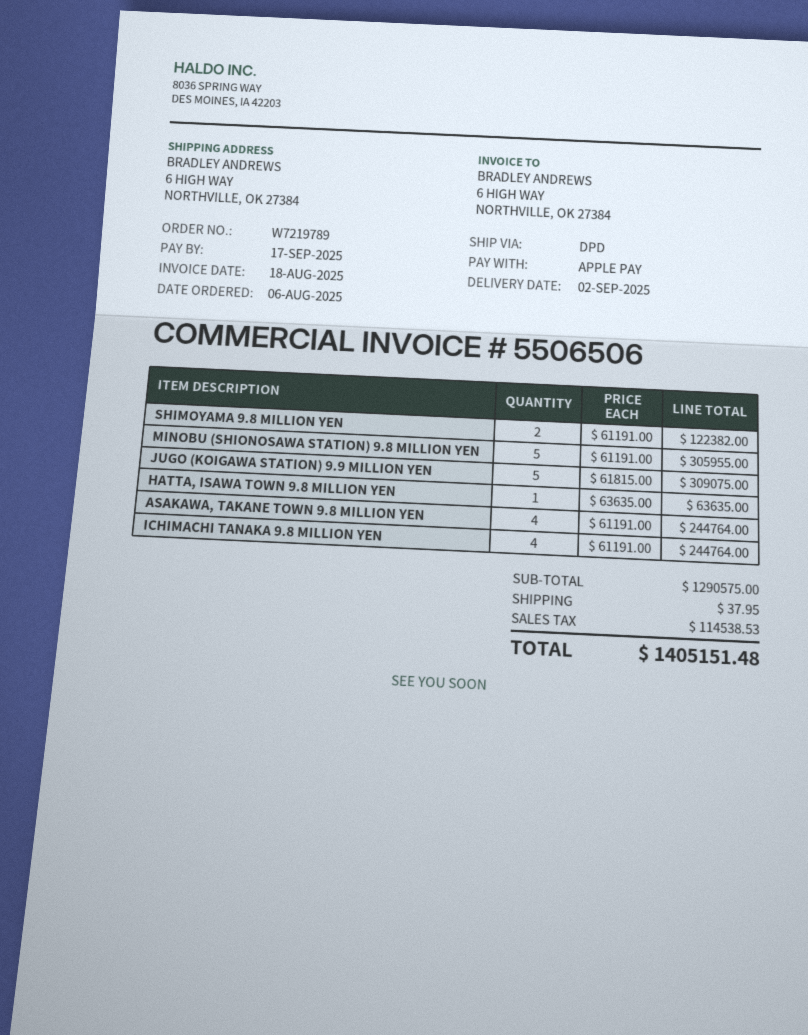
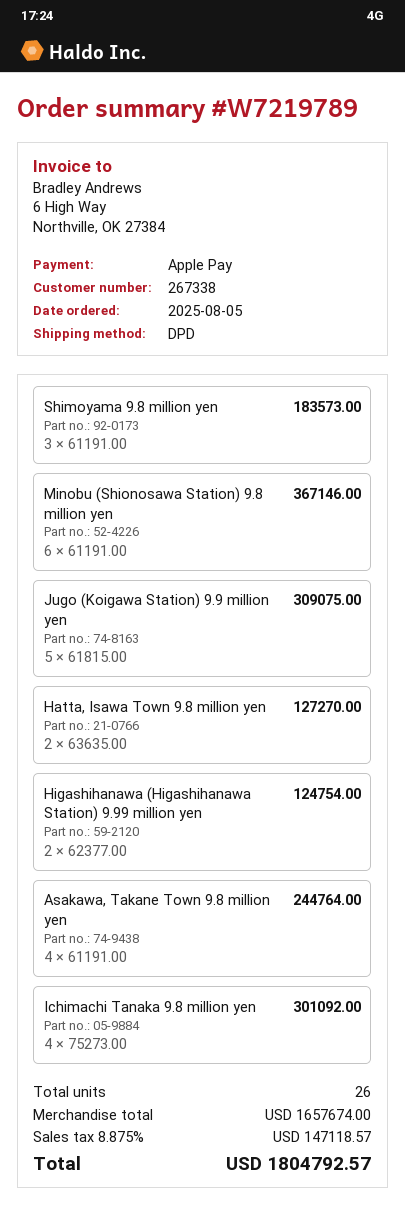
order date: 2025-08-06 -> 2025-08-05
SHIMOYAMA 9.8 MILLION YEN: 2 x 61191.00 = 122382.00 -> 3 x 61191.00 = 183573.00
MINOBU (SHIONOSAWA STATION) 9.8 MILLION YEN: 5 x 61191.00 = 305955.00 -> 6 x 61191.00 = 367146.00
HATTA, ISAWA TOWN 9.8 MILLION YEN: 1 x 63635.00 = 63635.00 -> 2 x 63635.00 = 127270.00
ICHIMACHI TANAKA 9.8 MILLION YEN: 4 x 61191.00 = 244764.00 -> 4 x 75273.00 = 301092.00
Higashihanawa (Higashihanawa Station) 9.99 million yen: none -> 2 x 62377.00 = 124754.00
subtotal: 1290575.00 -> 1657674.00
shipping: 37.95 -> none
tax: 114538.53 -> 147118.57
total: 1405151.48 -> 1804792.57

